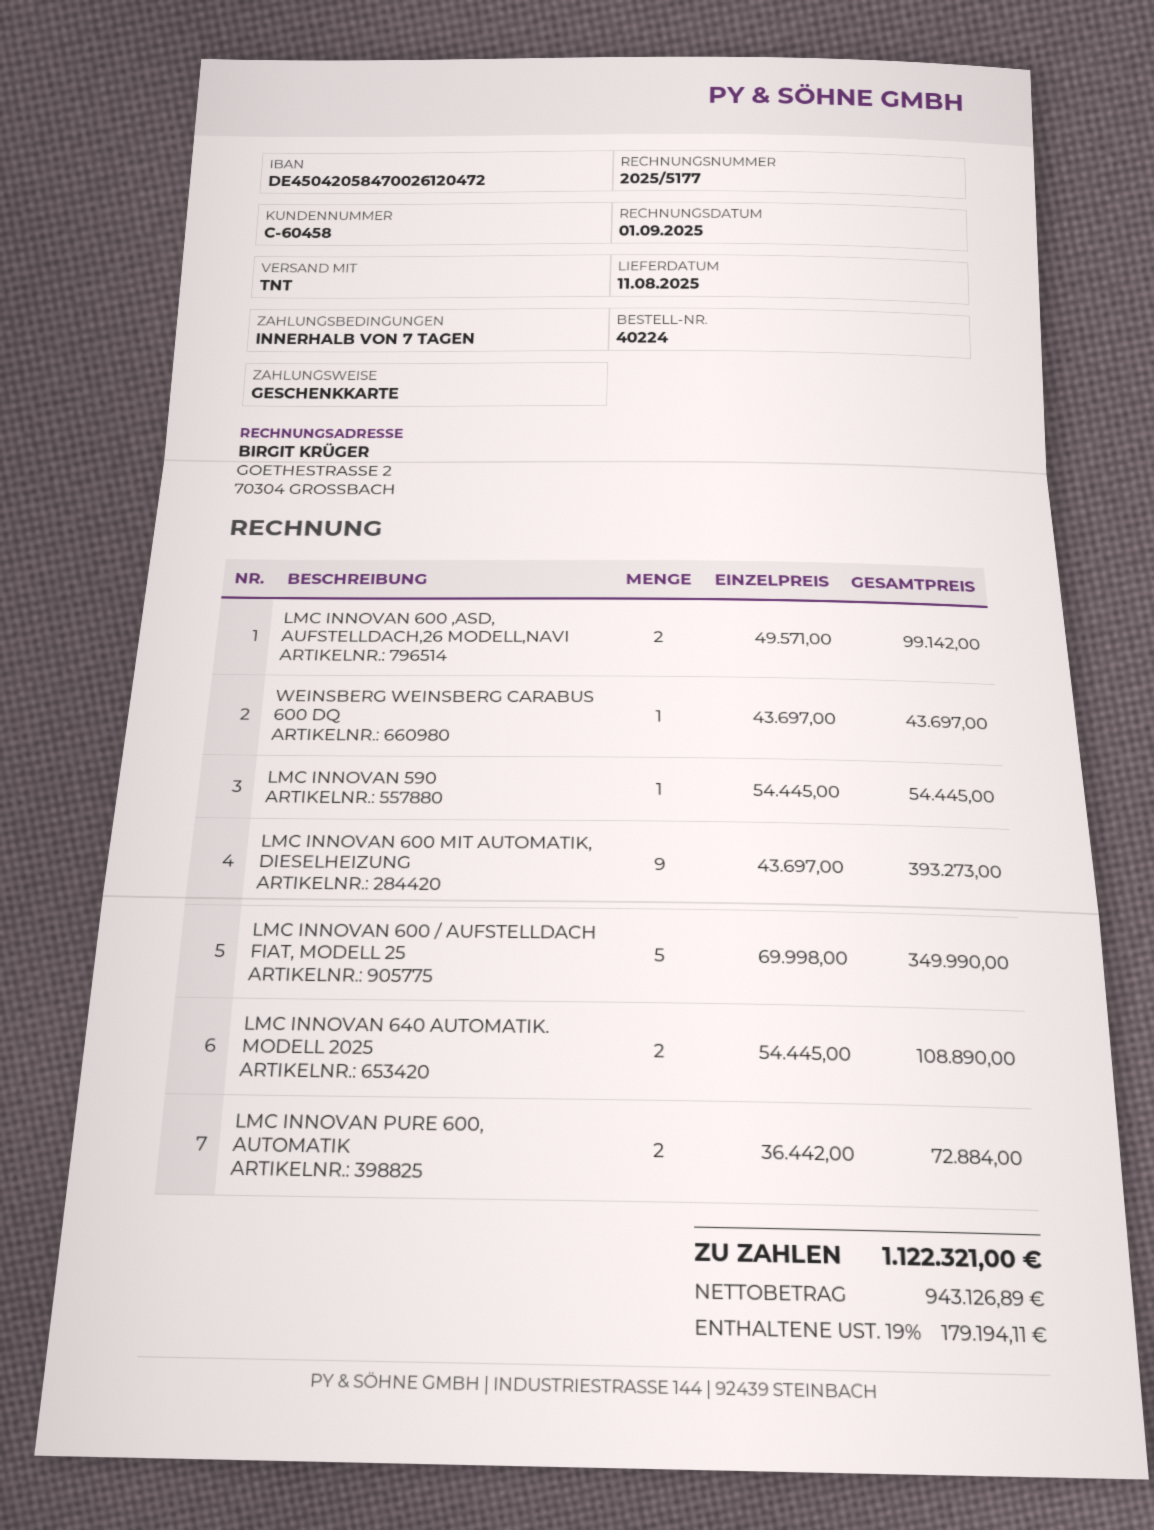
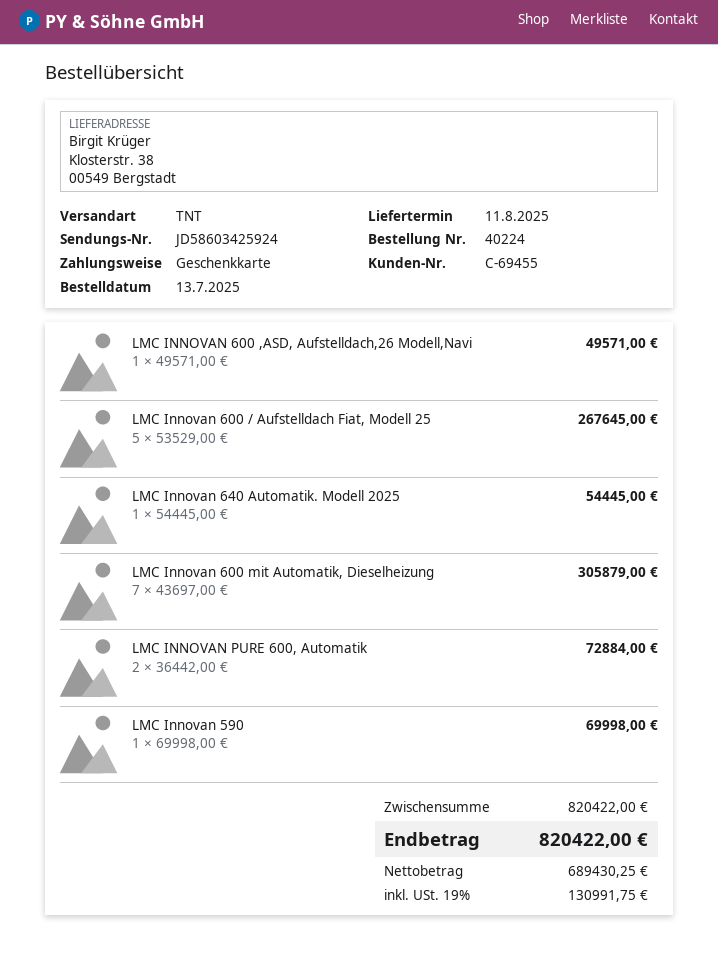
customer number: C-60458 -> C-69455
LMC INNOVAN 600 ,ASD, AUFSTELLDACH,26 MODELL,NAVI: 2 x 49571.00 = 99142.00 -> 1 x 49571.00 = 49571.00
WEINSBERG WEINSBERG CARABUS 600 DQ: 1 x 43697.00 = 43697.00 -> none
LMC INNOVAN 590: 1 x 54445.00 = 54445.00 -> 1 x 69998.00 = 69998.00
LMC INNOVAN 600 MIT AUTOMATIK, DIESELHEIZUNG: 9 x 43697.00 = 393273.00 -> 7 x 43697.00 = 305879.00
LMC INNOVAN 600 / AUFSTELLDACH FIAT, MODELL 25: 5 x 69998.00 = 349990.00 -> 5 x 53529.00 = 267645.00
LMC INNOVAN 640 AUTOMATIK. MODELL 2025: 2 x 54445.00 = 108890.00 -> 1 x 54445.00 = 54445.00
net: 943126.89 -> 689430.25
tax: 19% = 179194.11 -> 19% = 130991.75
total: 1122321.00 -> 820422.00

